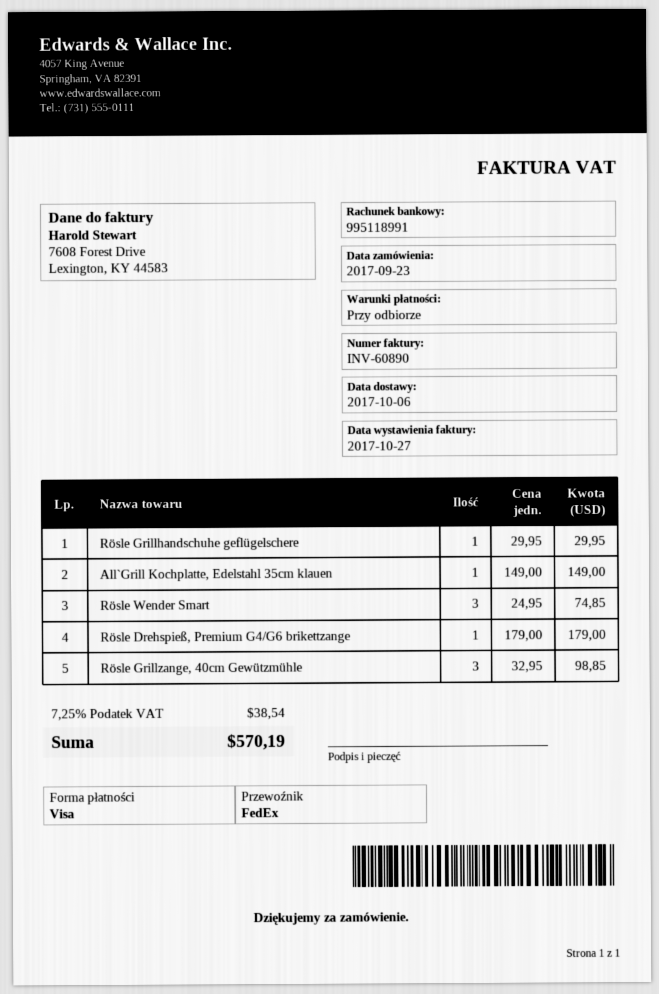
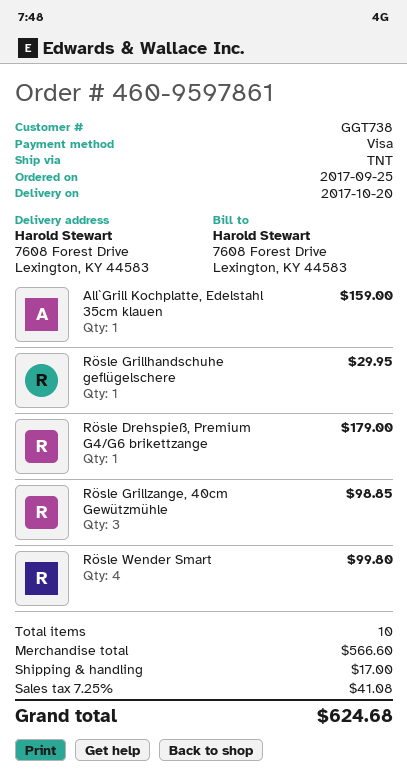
order date: 2017-09-23 -> 2017-09-25
delivery date: 2017-10-06 -> 2017-10-20
shipping method: FedEx -> TNT
All`Grill Kochplatte, Edelstahl 35cm klauen: 1 for 149.00 -> 1 for 159.00
Rösle Wender Smart: 3 for 74.85 -> 4 for 99.80
shipping: none -> 17.00
tax: 7.25% = 38.54 -> 7.25% = 41.08
total: 570.19 -> 624.68

